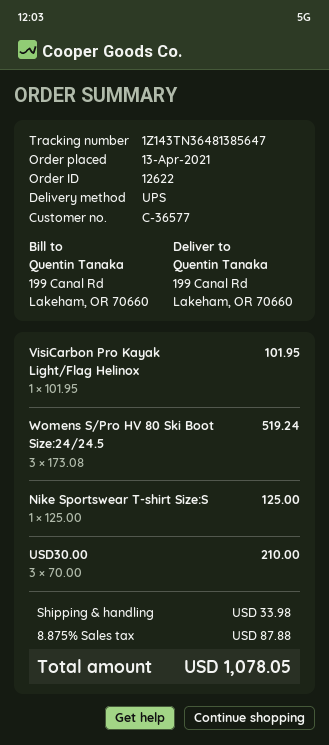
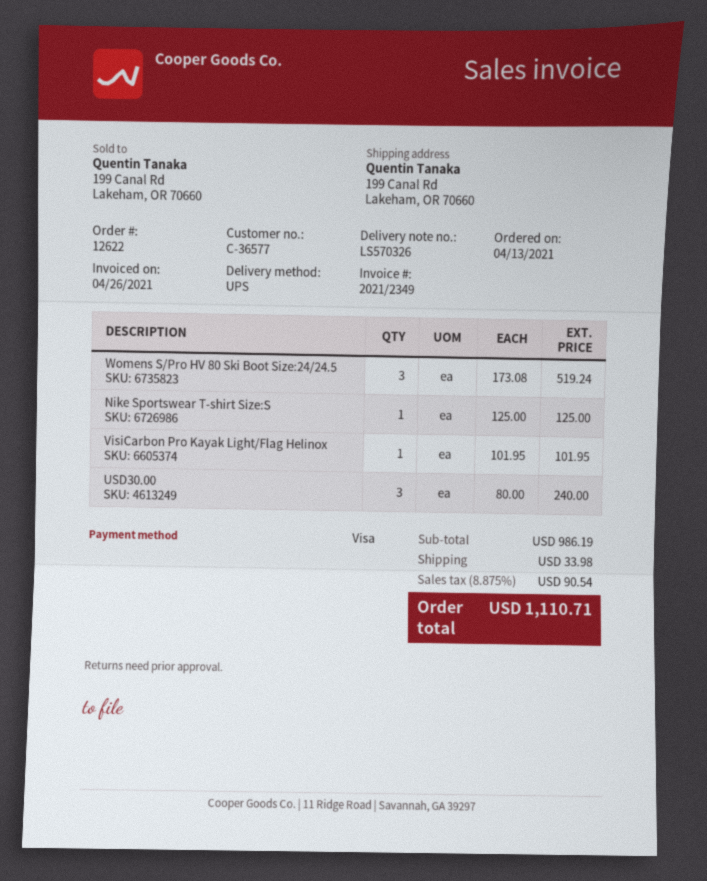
USD30.00: 3 x 70.00 = 210.00 -> 3 x 80.00 = 240.00
tax: 8.875% = 87.88 -> 8.875% = 90.54
total: 1078.05 -> 1110.71

